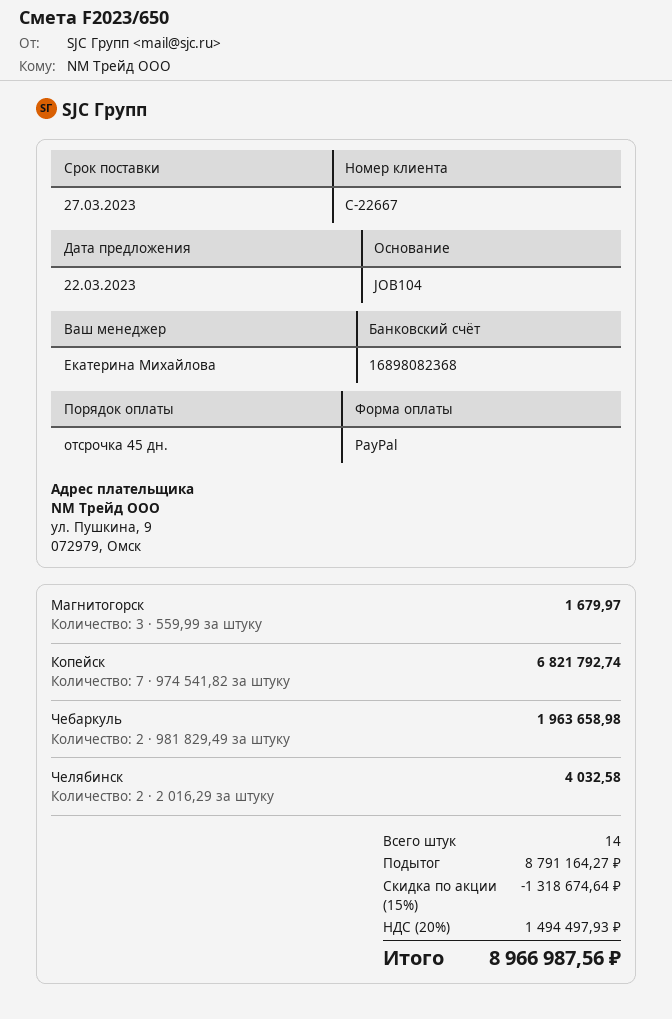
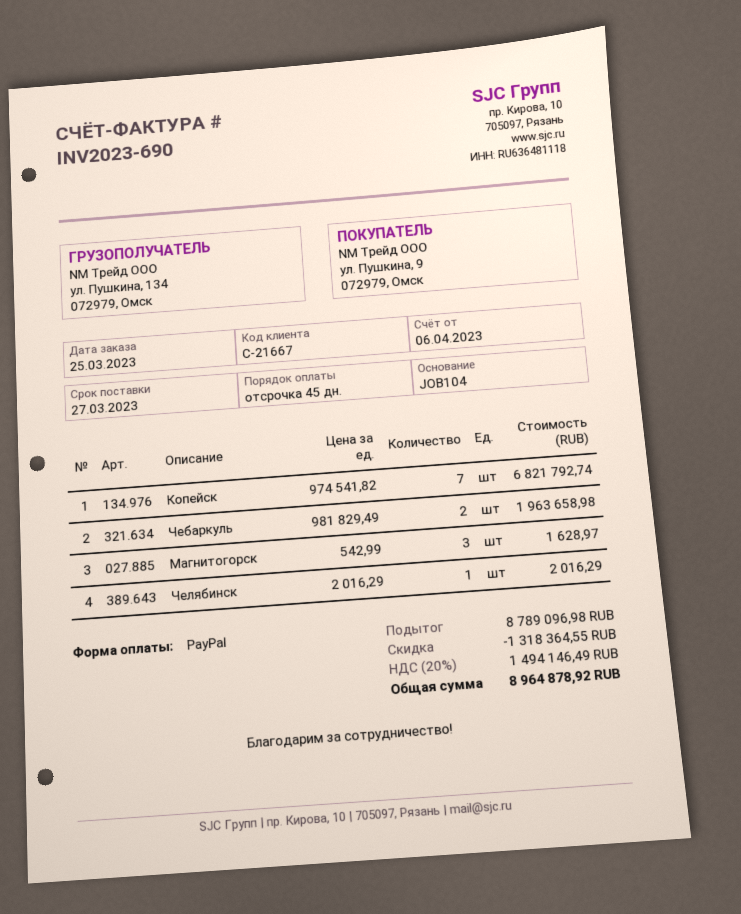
customer number: C-22667 -> C-21667
Магнитогорск: 3 x 559.99 = 1679.97 -> 3 x 542.99 = 1628.97
Челябинск: 2 x 2016.29 = 4032.58 -> 1 x 2016.29 = 2016.29
subtotal: 8791164.27 -> 8789096.98
discount: 1318674.64 -> 1318364.55
tax: 20% = 1494497.93 -> 20% = 1494146.49
total: 8966987.56 -> 8964878.92

